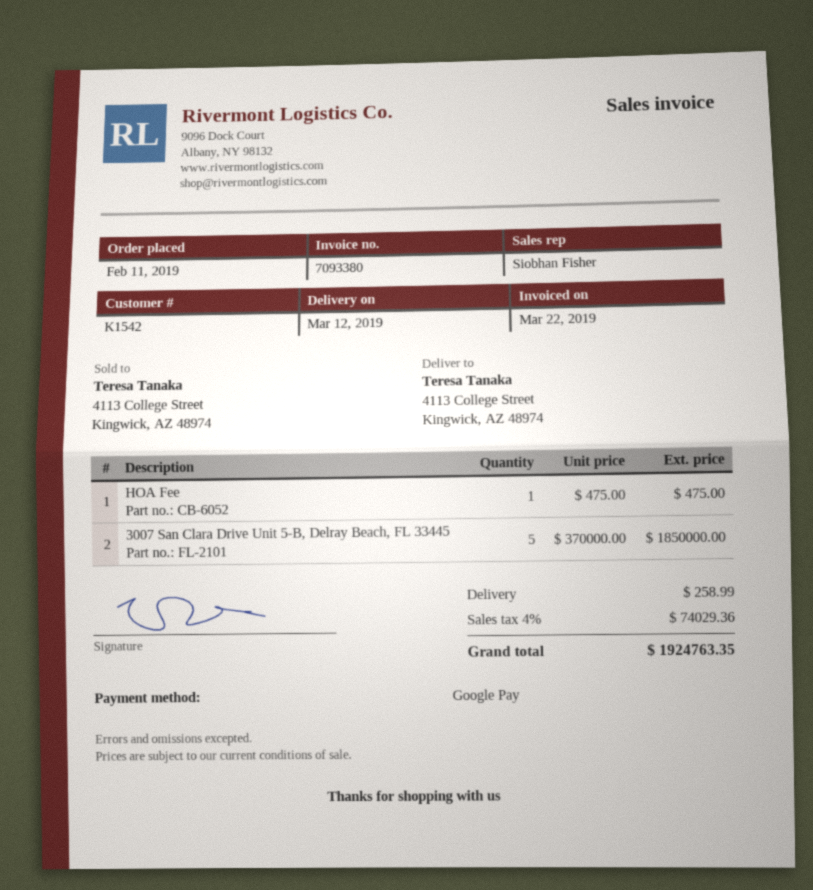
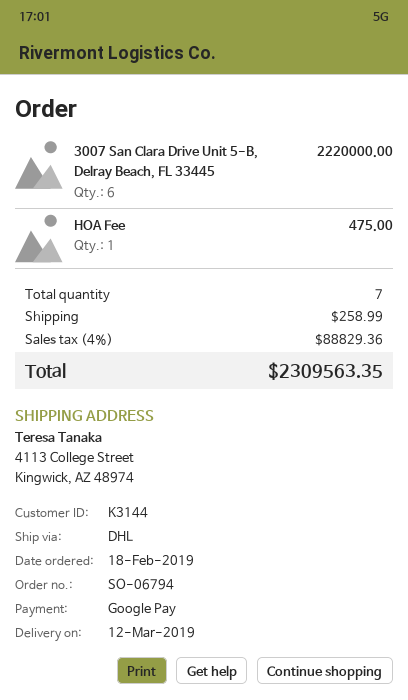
order date: 2019-02-11 -> 2019-02-18
customer number: K1542 -> K3144
3007 San Clara Drive Unit 5-B, Delray Beach, FL 33445: 5 for 1850000.00 -> 6 for 2220000.00
tax: 4% = 74029.36 -> 4% = 88829.36
total: 1924763.35 -> 2309563.35

